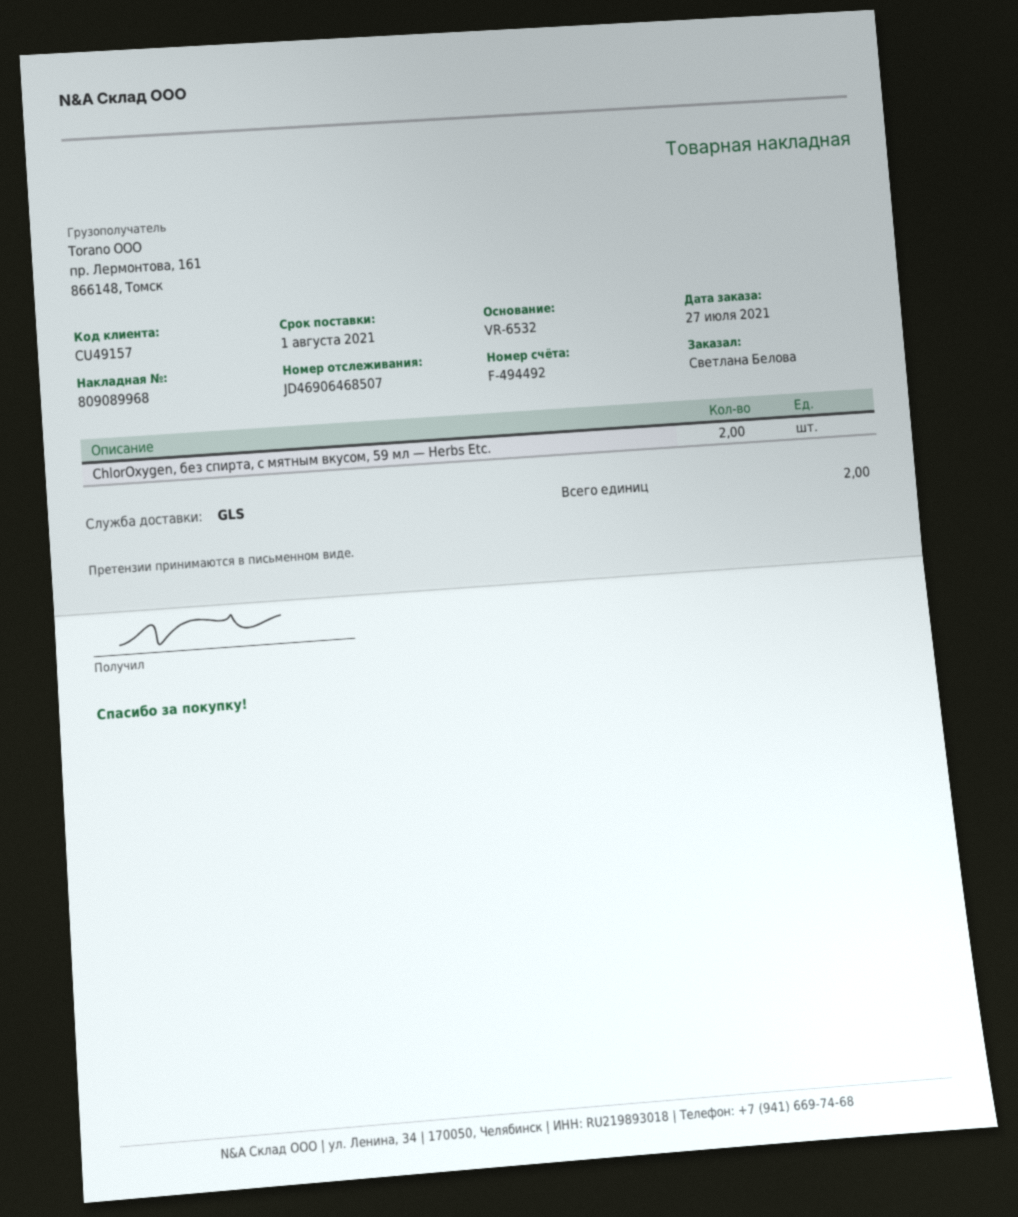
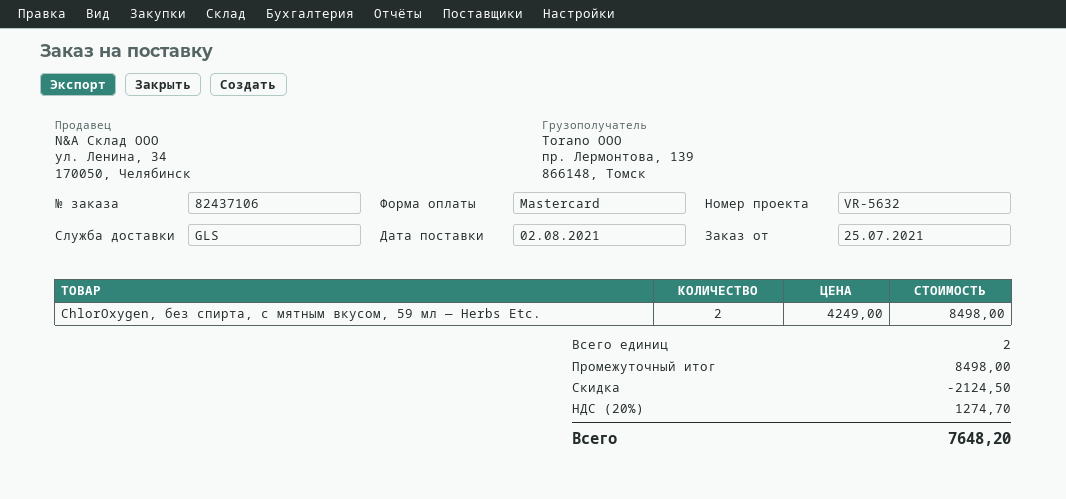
order date: 2021-07-27 -> 2021-07-25
delivery date: 2021-08-01 -> 2021-08-02
reference: VR-6532 -> VR-5632
ship to: пр. Лермонтова, 161, 866148, Томск -> пр. Лермонтова, 139, 866148, Томск

